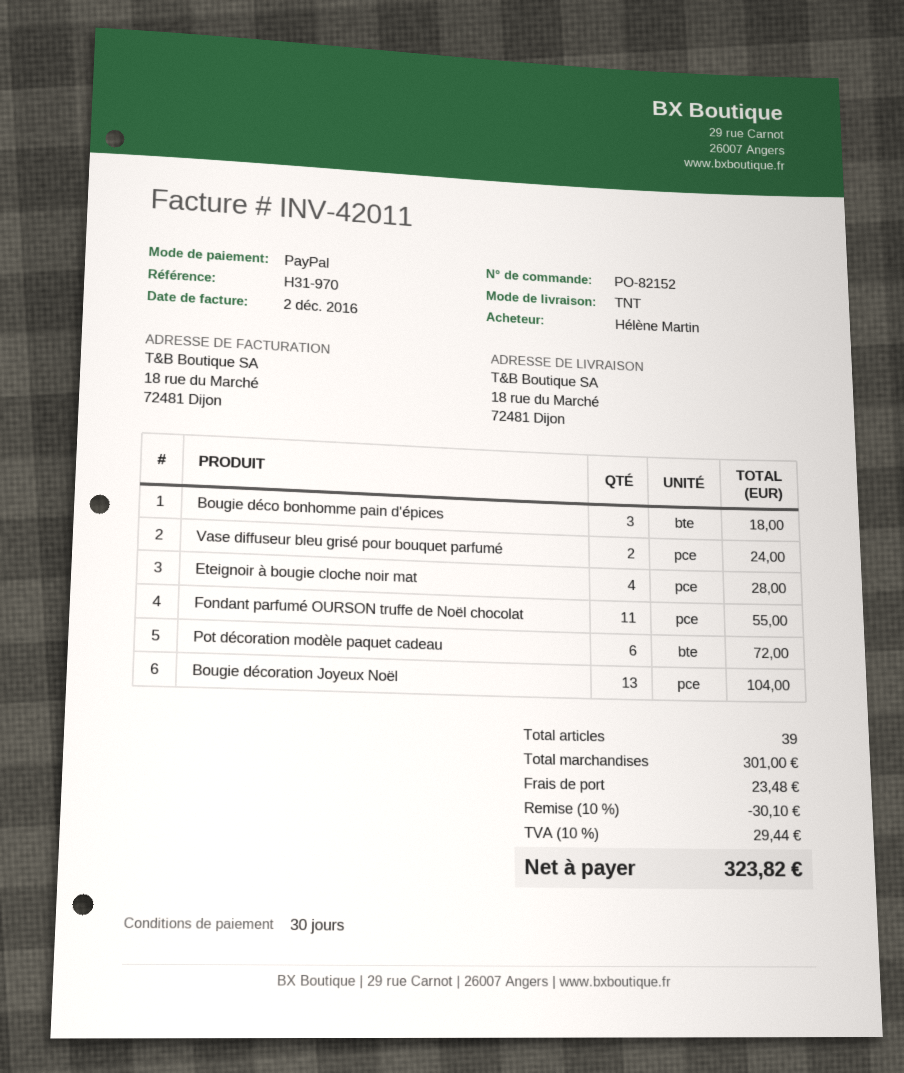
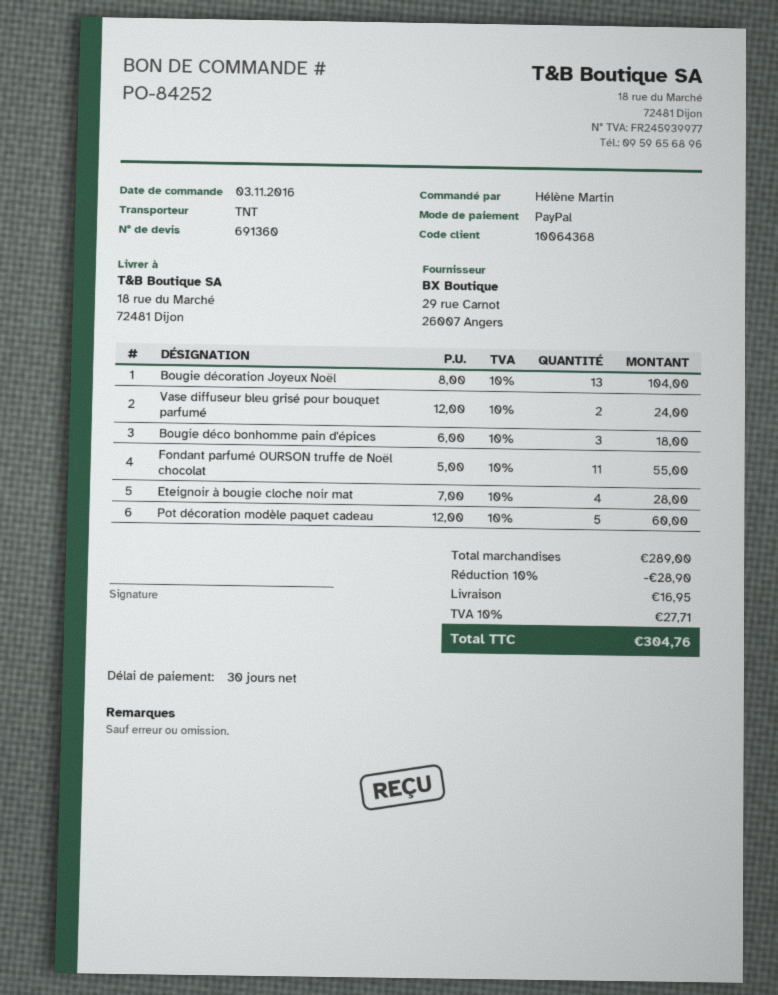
order number: PO-82152 -> PO-84252
Pot décoration modèle paquet cadeau: 6 for 72.00 -> 5 for 60.00
subtotal: 301.00 -> 289.00
discount: 10% = 30.10 -> 10% = 28.90
shipping: 23.48 -> 16.95
tax: 10% = 29.44 -> 10% = 27.71
total: 323.82 -> 304.76

